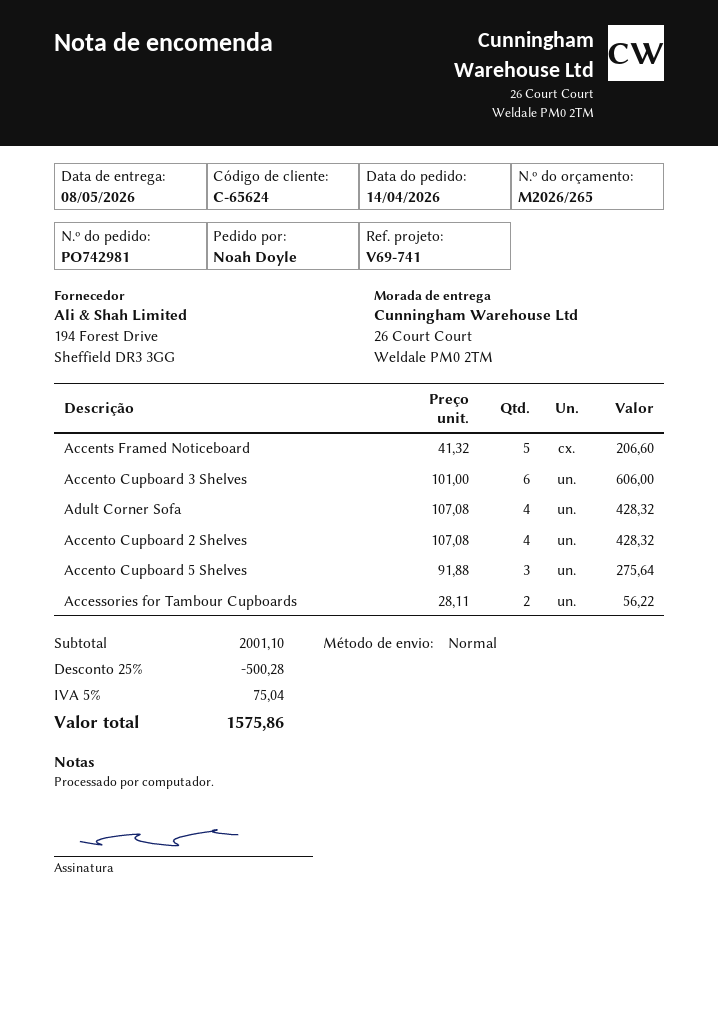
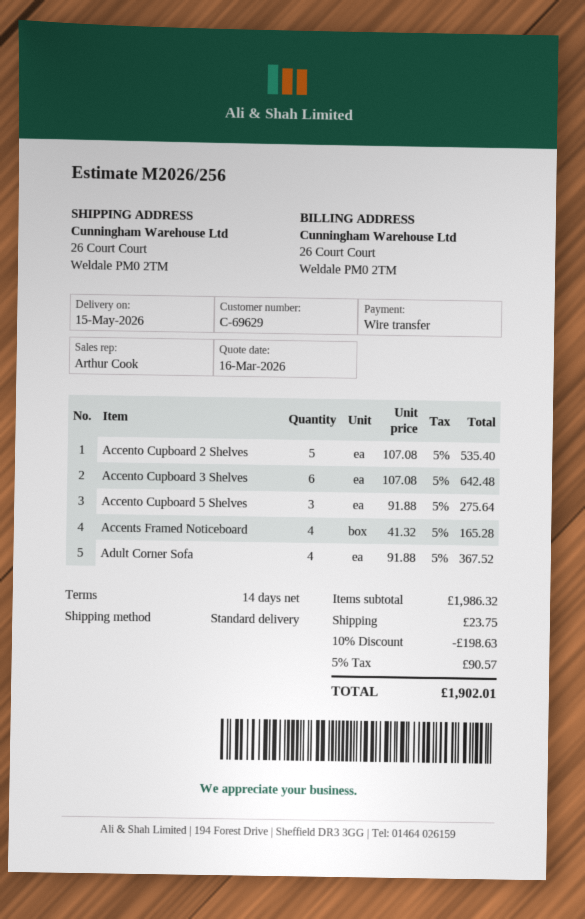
quote number: M2026/265 -> M2026/256
delivery date: 2026-05-08 -> 2026-05-15
customer number: C-65624 -> C-69629
Accents Framed Noticeboard: 5 x 41.32 = 206.60 -> 4 x 41.32 = 165.28
Accento Cupboard 3 Shelves: 6 x 101.00 = 606.00 -> 6 x 107.08 = 642.48
Adult Corner Sofa: 4 x 107.08 = 428.32 -> 4 x 91.88 = 367.52
Accento Cupboard 2 Shelves: 4 x 107.08 = 428.32 -> 5 x 107.08 = 535.40
Accessories for Tambour Cupboards: 2 x 28.11 = 56.22 -> none
subtotal: 2001.10 -> 1986.32
discount: 25% = 500.28 -> 10% = 198.63
shipping: none -> 23.75
tax: 5% = 75.04 -> 5% = 90.57
total: 1575.86 -> 1902.01

